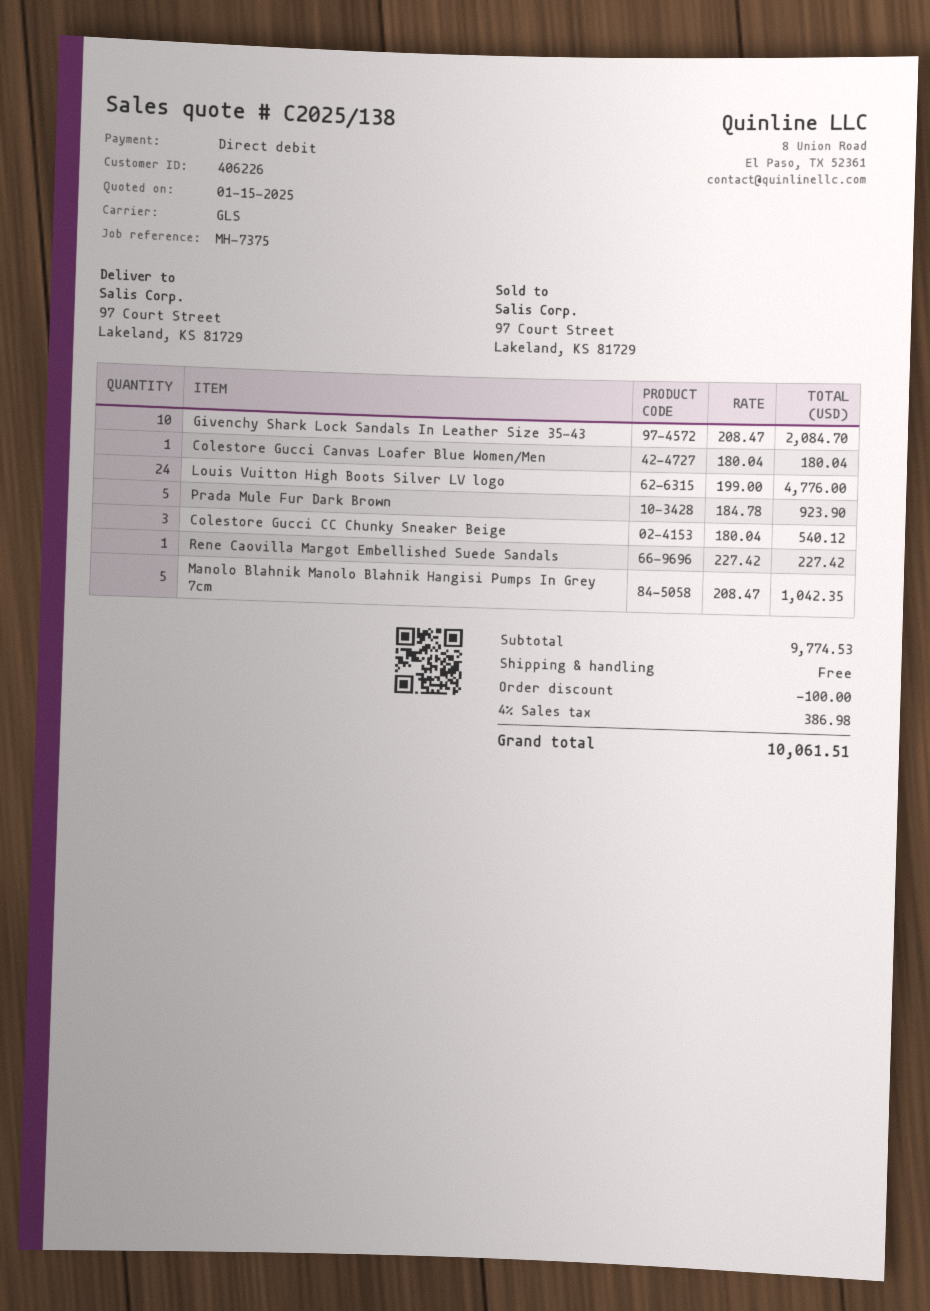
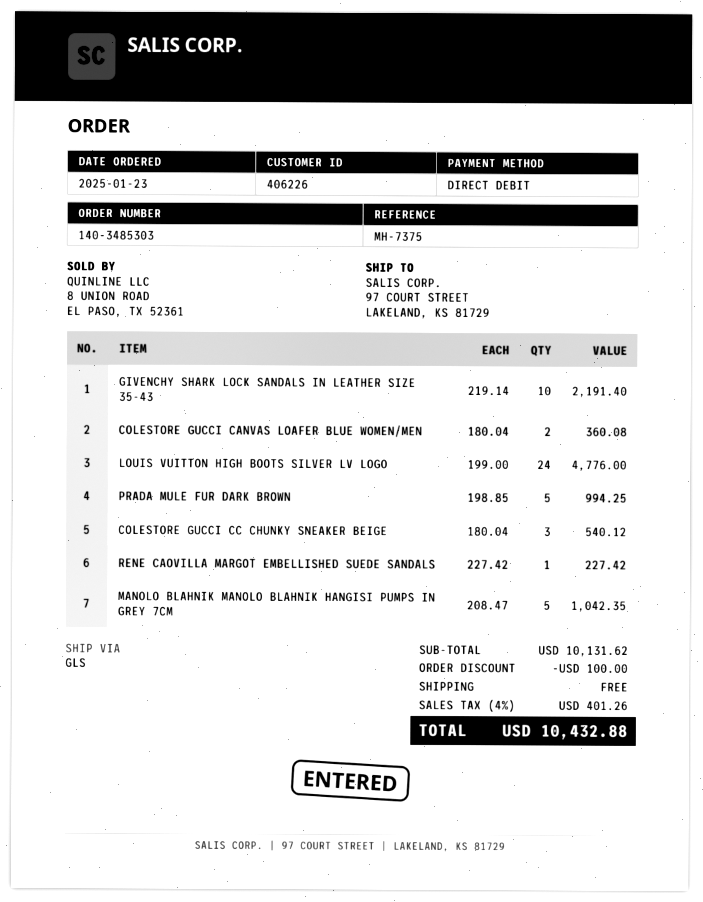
Givenchy Shark Lock Sandals In Leather Size 35-43: 10 x 208.47 = 2084.70 -> 10 x 219.14 = 2191.40
Colestore Gucci Canvas Loafer Blue Women/Men: 1 x 180.04 = 180.04 -> 2 x 180.04 = 360.08
Prada Mule Fur Dark Brown: 5 x 184.78 = 923.90 -> 5 x 198.85 = 994.25
subtotal: 9774.53 -> 10131.62
tax: 4% = 386.98 -> 4% = 401.26
total: 10061.51 -> 10432.88

